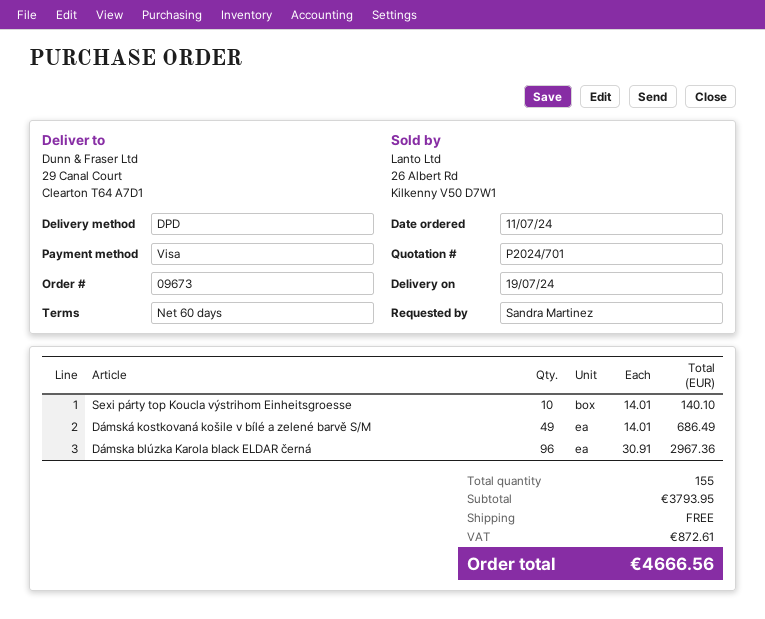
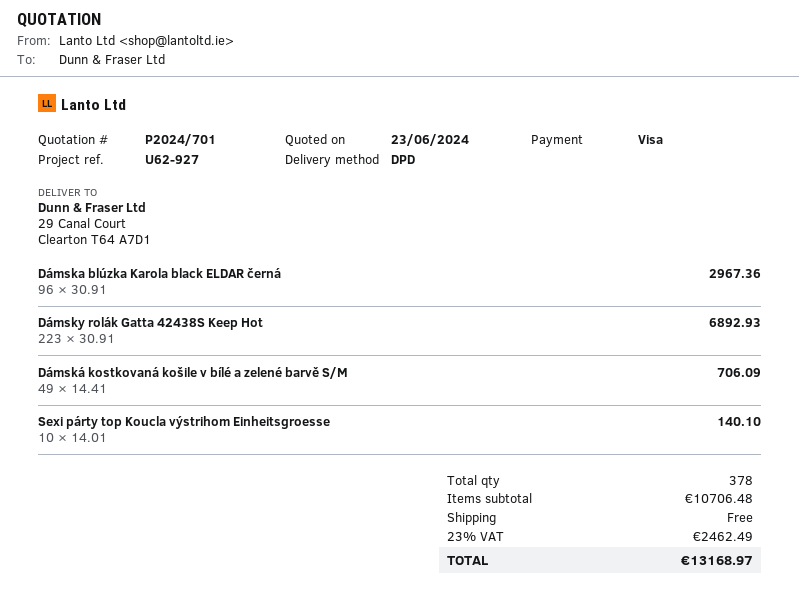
Dámská kostkovaná košile v bílé a zelené barvě S/M: 49 x 14.01 = 686.49 -> 49 x 14.41 = 706.09
Dámsky rolák Gatta 42438S Keep Hot: none -> 223 x 30.91 = 6892.93
total quantity: 155 -> 378
subtotal: 3793.95 -> 10706.48
tax: 872.61 -> 2462.49
total: 4666.56 -> 13168.97

